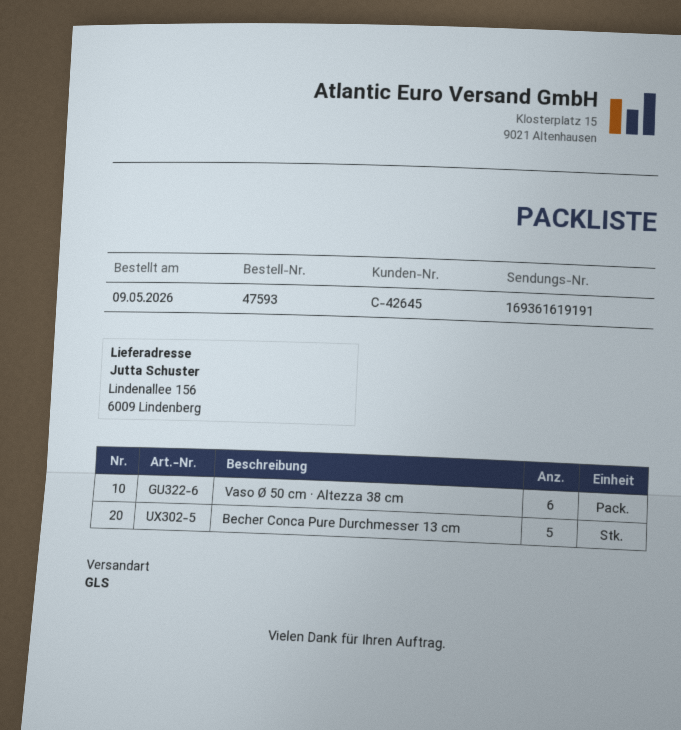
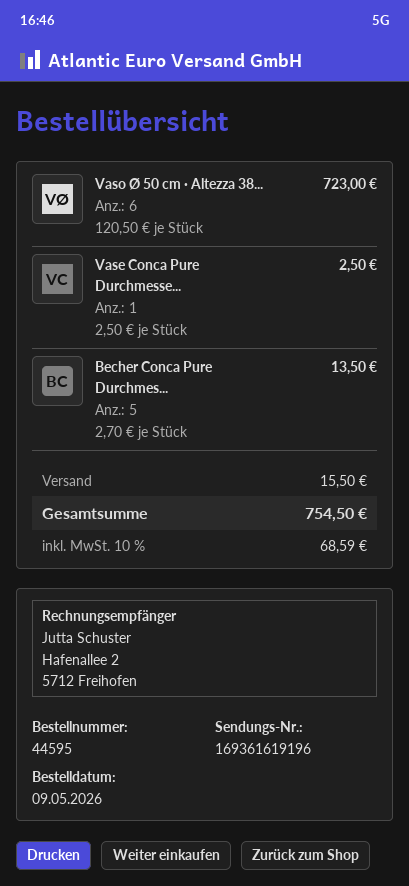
order number: 47593 -> 44595
tracking number: 169361619191 -> 169361619196
Vase Conca Pure Durchmesse...: none -> 1

